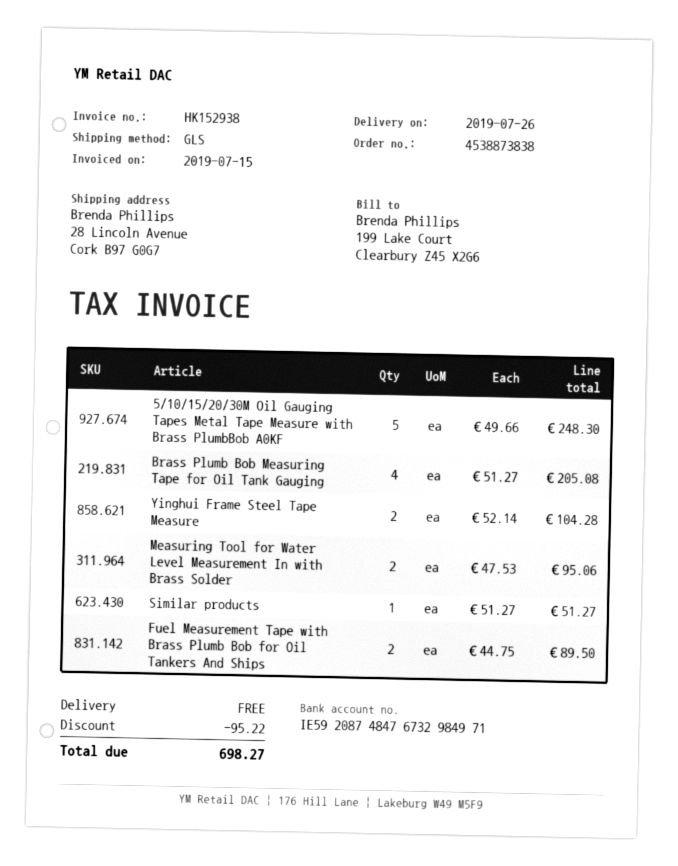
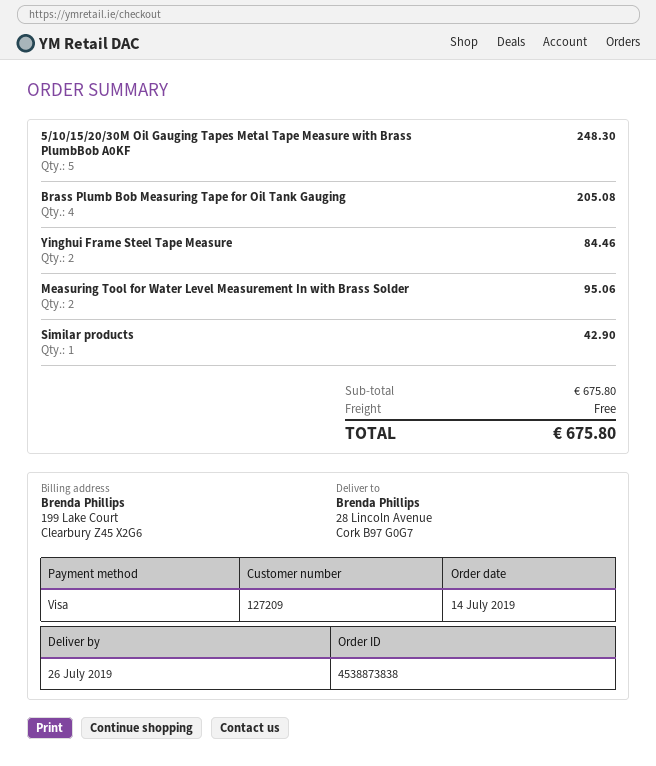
Yinghui Frame Steel Tape Measure: 2 for 104.28 -> 2 for 84.46
Similar products: 1 for 51.27 -> 1 for 42.90
Fuel Measurement Tape with Brass Plumb Bob for Oil Tankers And Ships: 2 for 89.50 -> none
discount: 95.22 -> none
total: 698.27 -> 675.80

